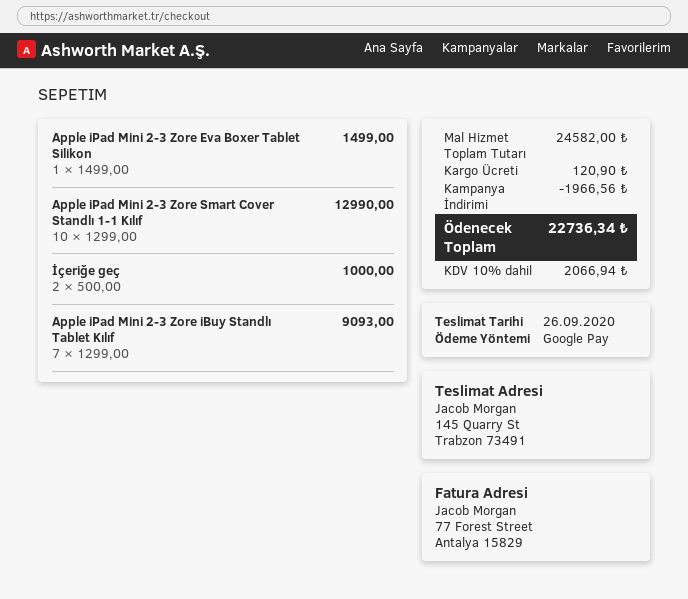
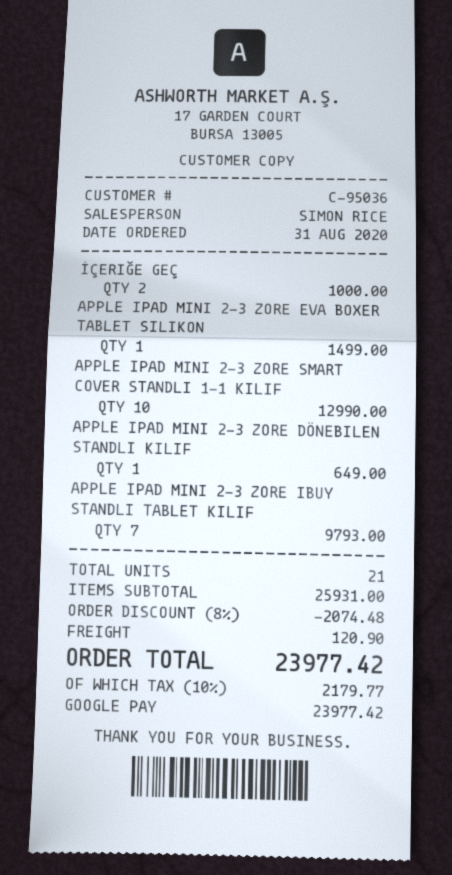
Apple iPad Mini 2-3 Zore iBuy Standlı Tablet Kılıf: 7 for 9093.00 -> 7 for 9793.00
APPLE IPAD MINI 2-3 ZORE DÖNEBILEN STANDLI KILIF: none -> 1 for 649.00
subtotal: 24582.00 -> 25931.00
discount: 1966.56 -> 2074.48
tax: 10% = 2066.94 -> 10% = 2179.77
total: 22736.34 -> 23977.42

